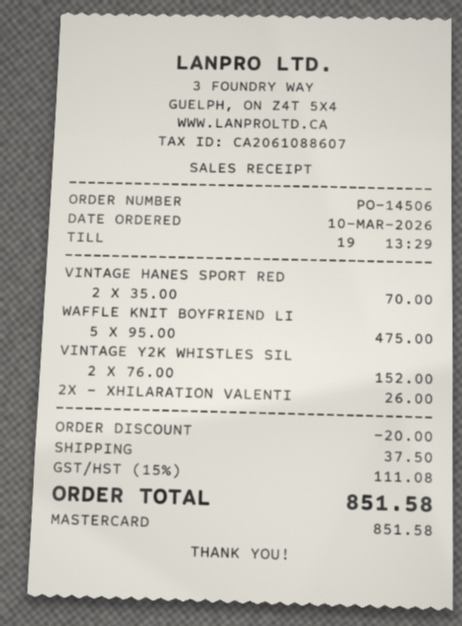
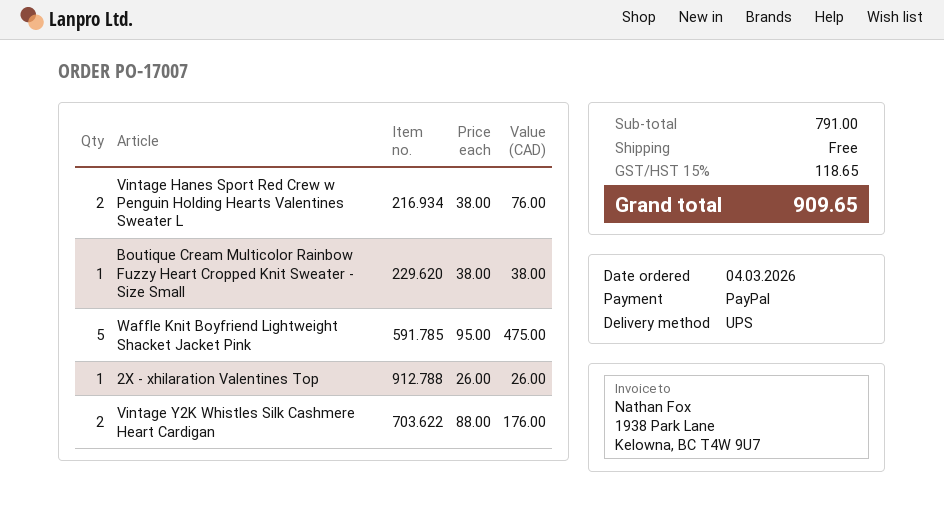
order number: PO-14506 -> PO-17007
order date: 2026-03-10 -> 2026-03-04
payment method: Mastercard -> PayPal
VINTAGE HANES SPORT RED: 2 x 35.00 = 70.00 -> 2 x 38.00 = 76.00
VINTAGE Y2K WHISTLES SIL: 2 x 76.00 = 152.00 -> 2 x 88.00 = 176.00
Boutique Cream Multicolor Rainbow Fuzzy Heart Cropped Knit Sweater - Size Small: none -> 1 x 38.00 = 38.00
discount: 20.00 -> none
shipping: 37.50 -> 0.00
tax: 15% = 111.08 -> 15% = 118.65
total: 851.58 -> 909.65

